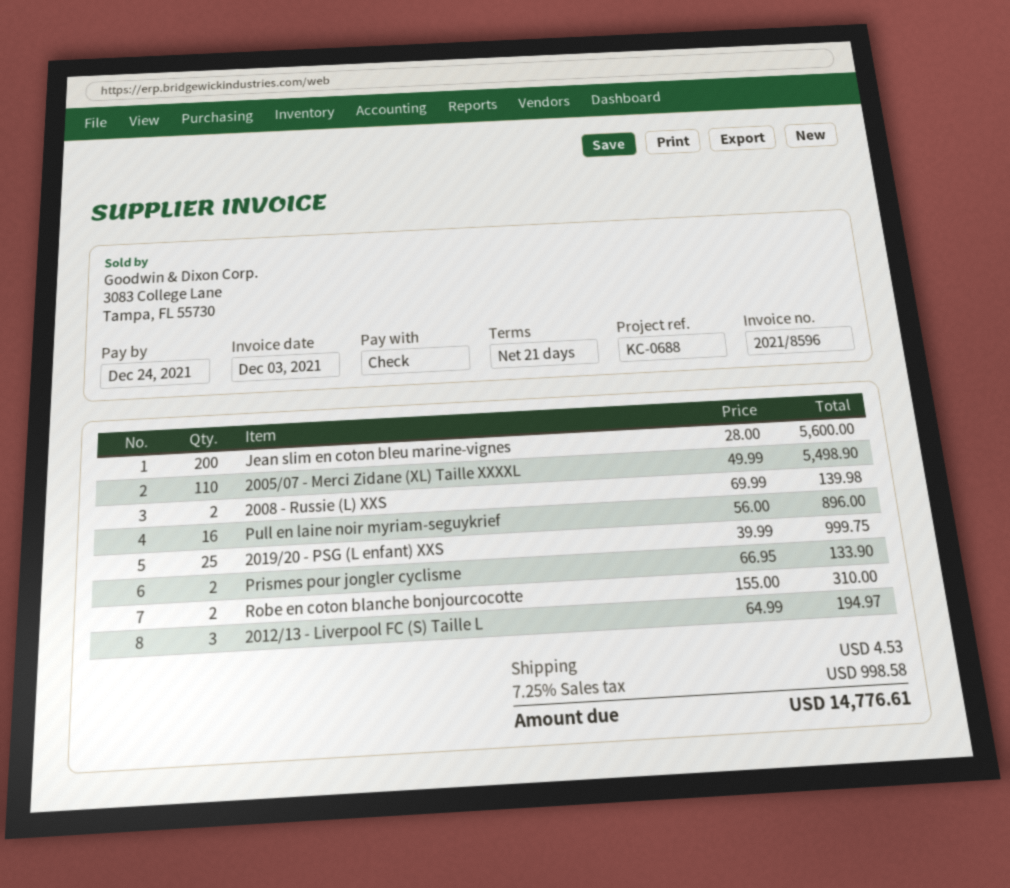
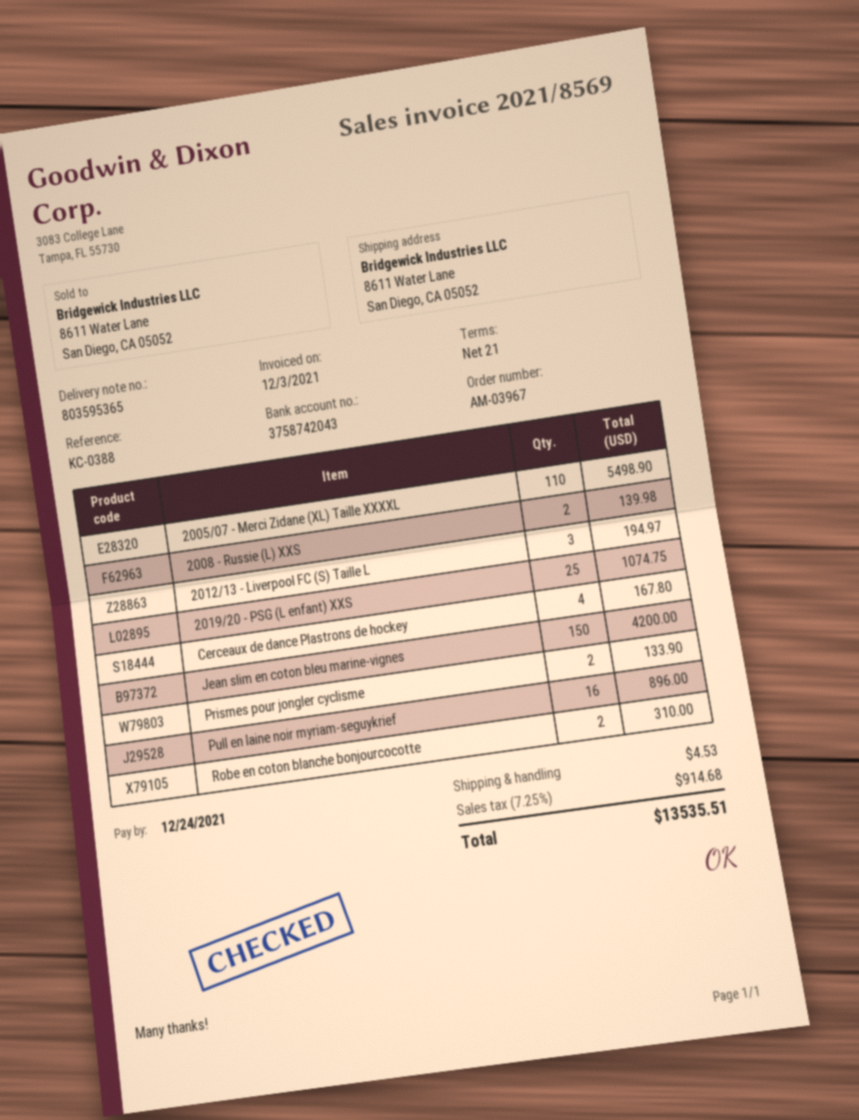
invoice number: 2021/8596 -> 2021/8569
reference: KC-0688 -> KC-0388
Jean slim en coton bleu marine-vignes: 200 for 5600.00 -> 150 for 4200.00
2019/20 - PSG (L enfant) XXS: 25 for 999.75 -> 25 for 1074.75
Cerceaux de dance Plastrons de hockey: none -> 4 for 167.80
tax: 7.25% = 998.58 -> 7.25% = 914.68
total: 14776.61 -> 13535.51

